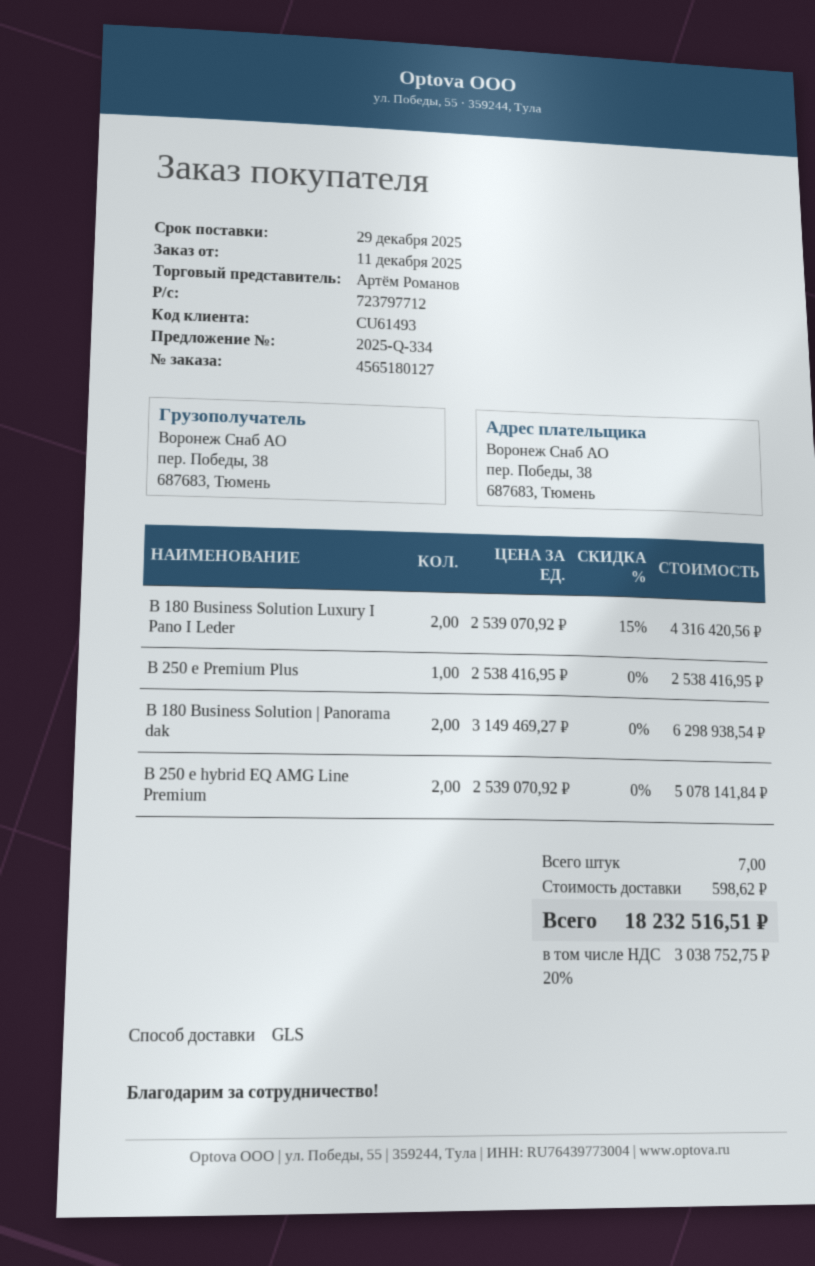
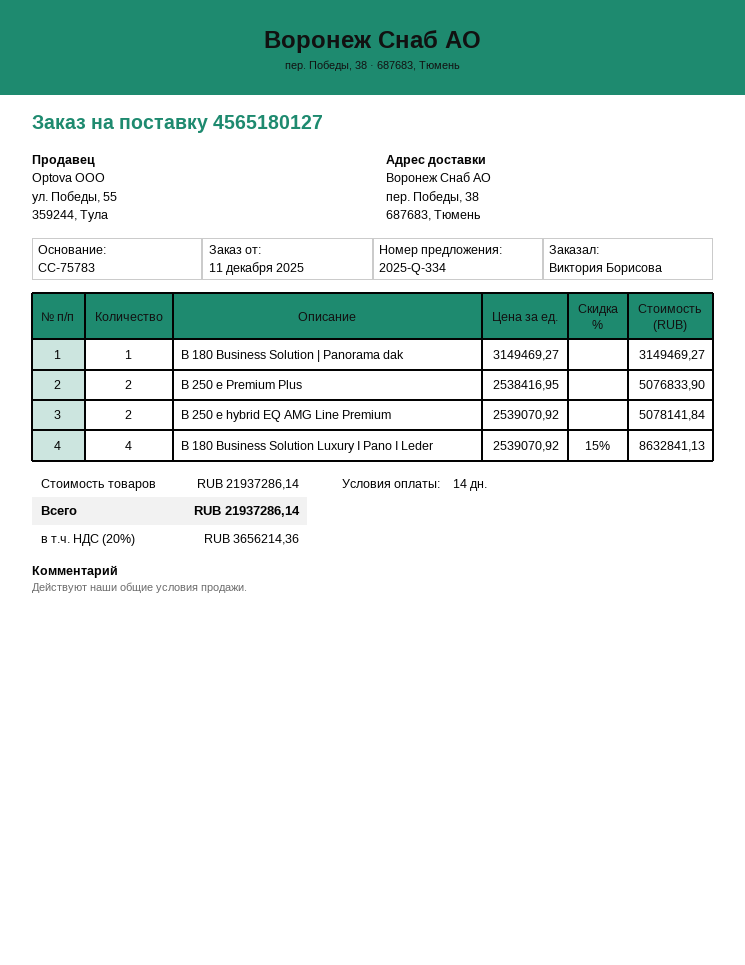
B 180 Business Solution Luxury I Pano I Leder: 2 x 2539070.92 - 15% = 4316420.56 -> 4 x 2539070.92 - 15% = 8632841.13
B 250 e Premium Plus: 1 x 2538416.95 = 2538416.95 -> 2 x 2538416.95 = 5076833.90
B 180 Business Solution | Panorama dak: 2 x 3149469.27 = 6298938.54 -> 1 x 3149469.27 = 3149469.27
shipping: 598.62 -> none
tax: 20% = 3038752.75 -> 20% = 3656214.36
total: 18232516.51 -> 21937286.14

